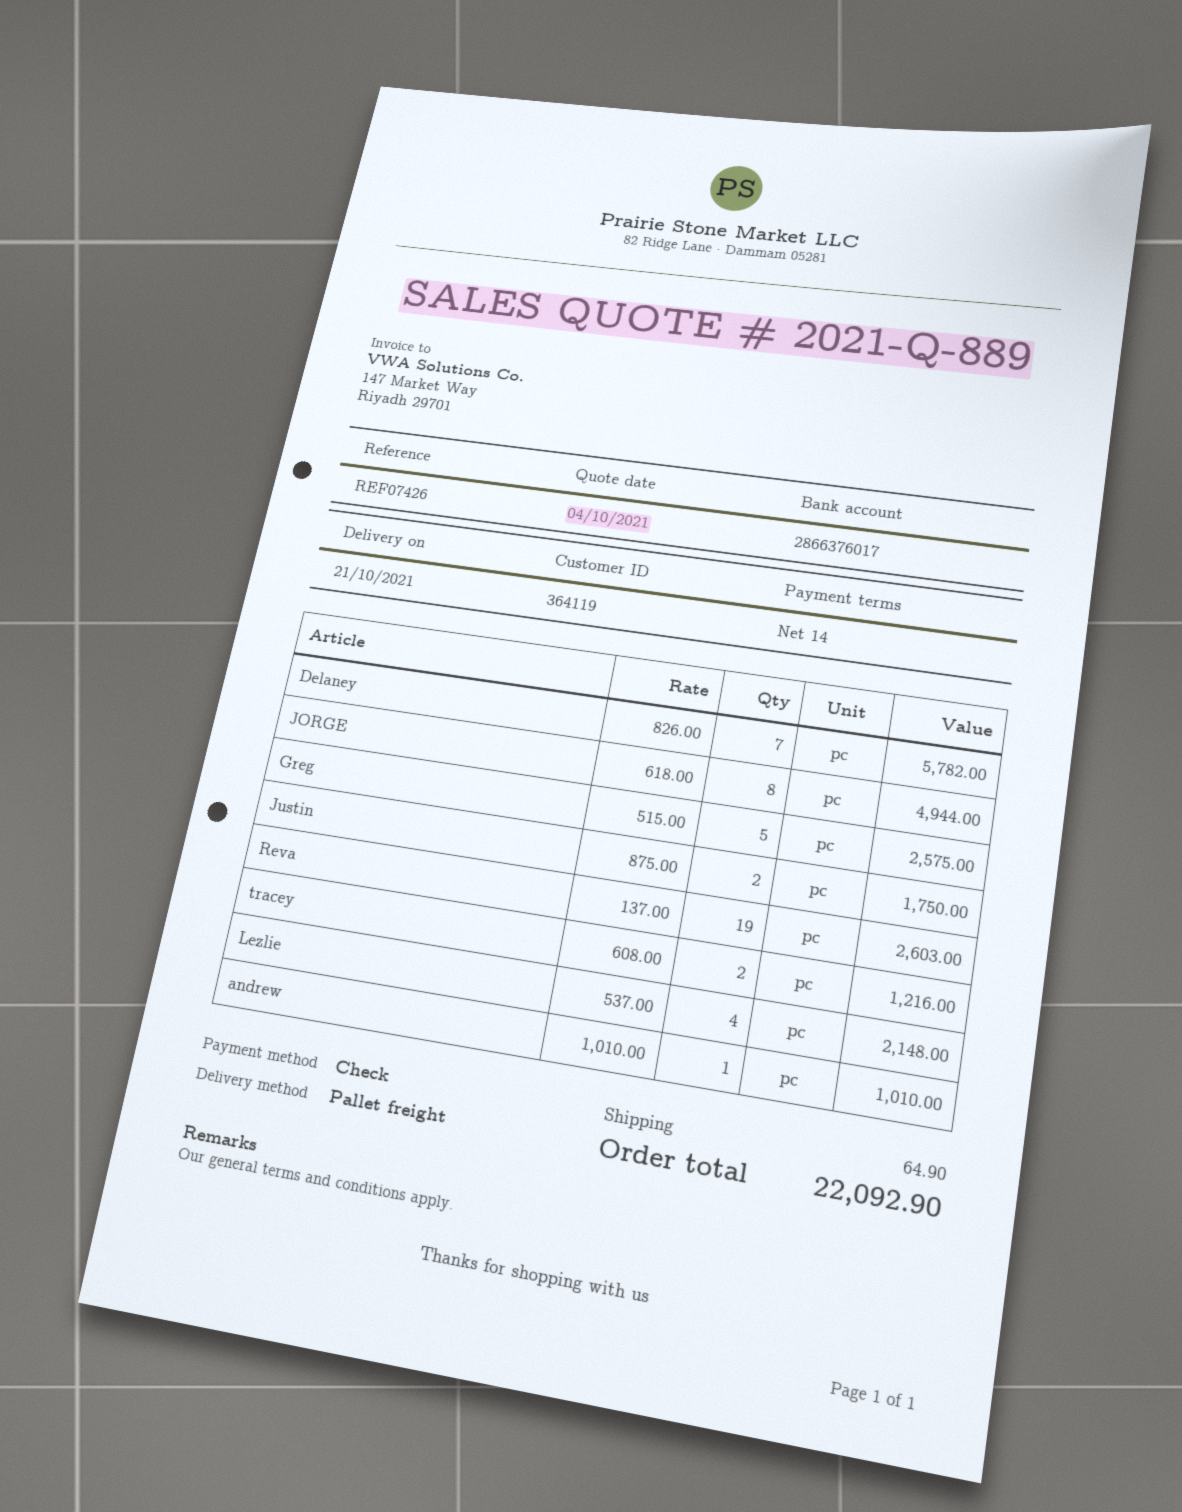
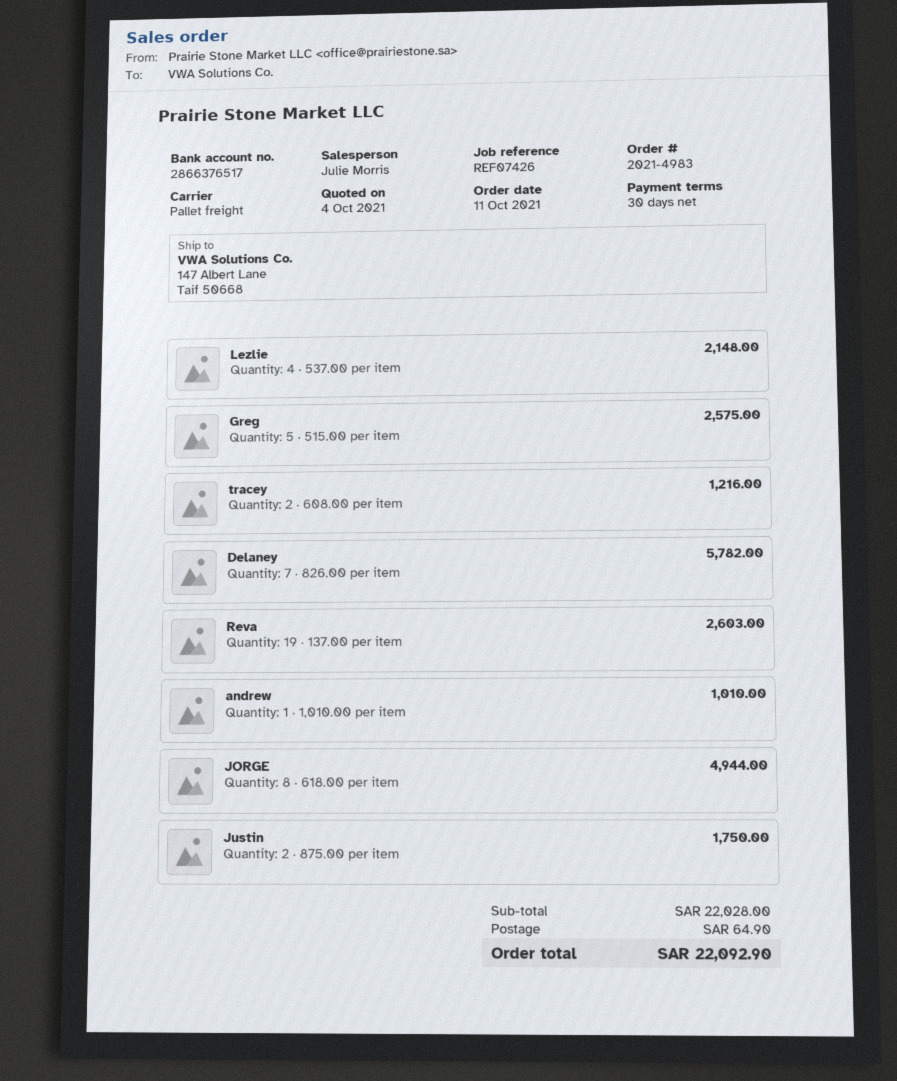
payment terms: 14 days -> 30 days
bank account: 2866376017 -> 2866376517

